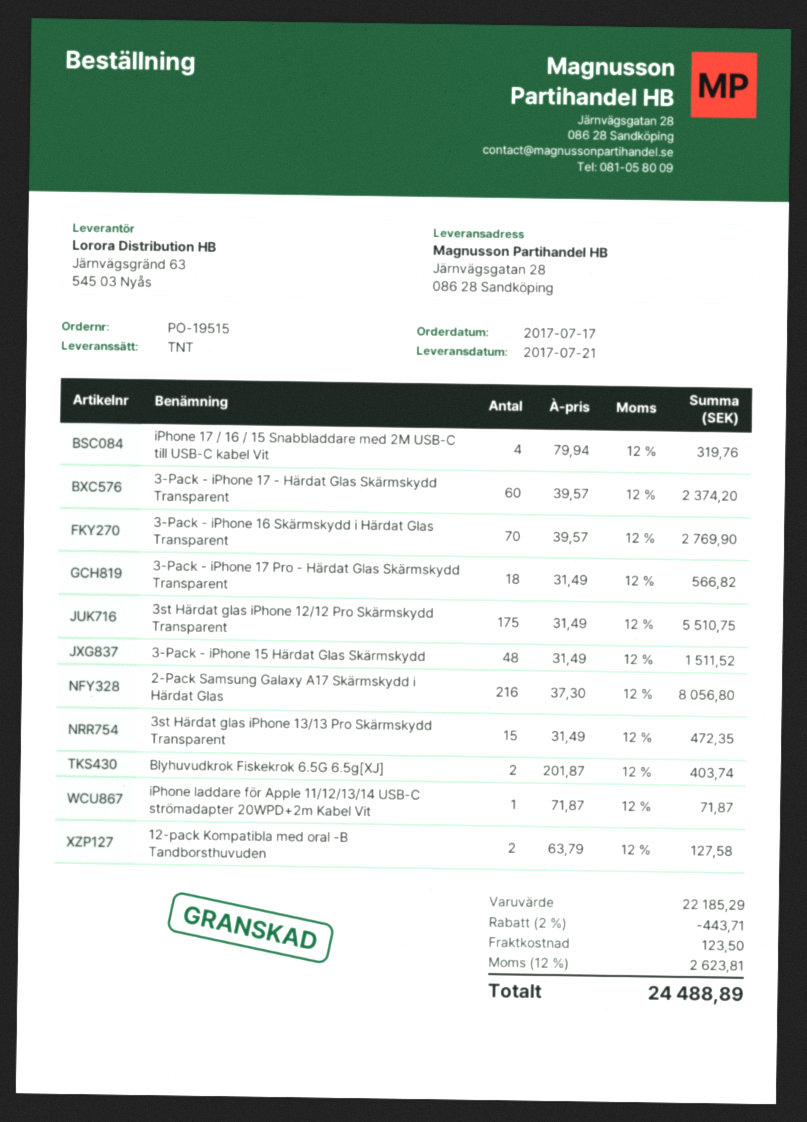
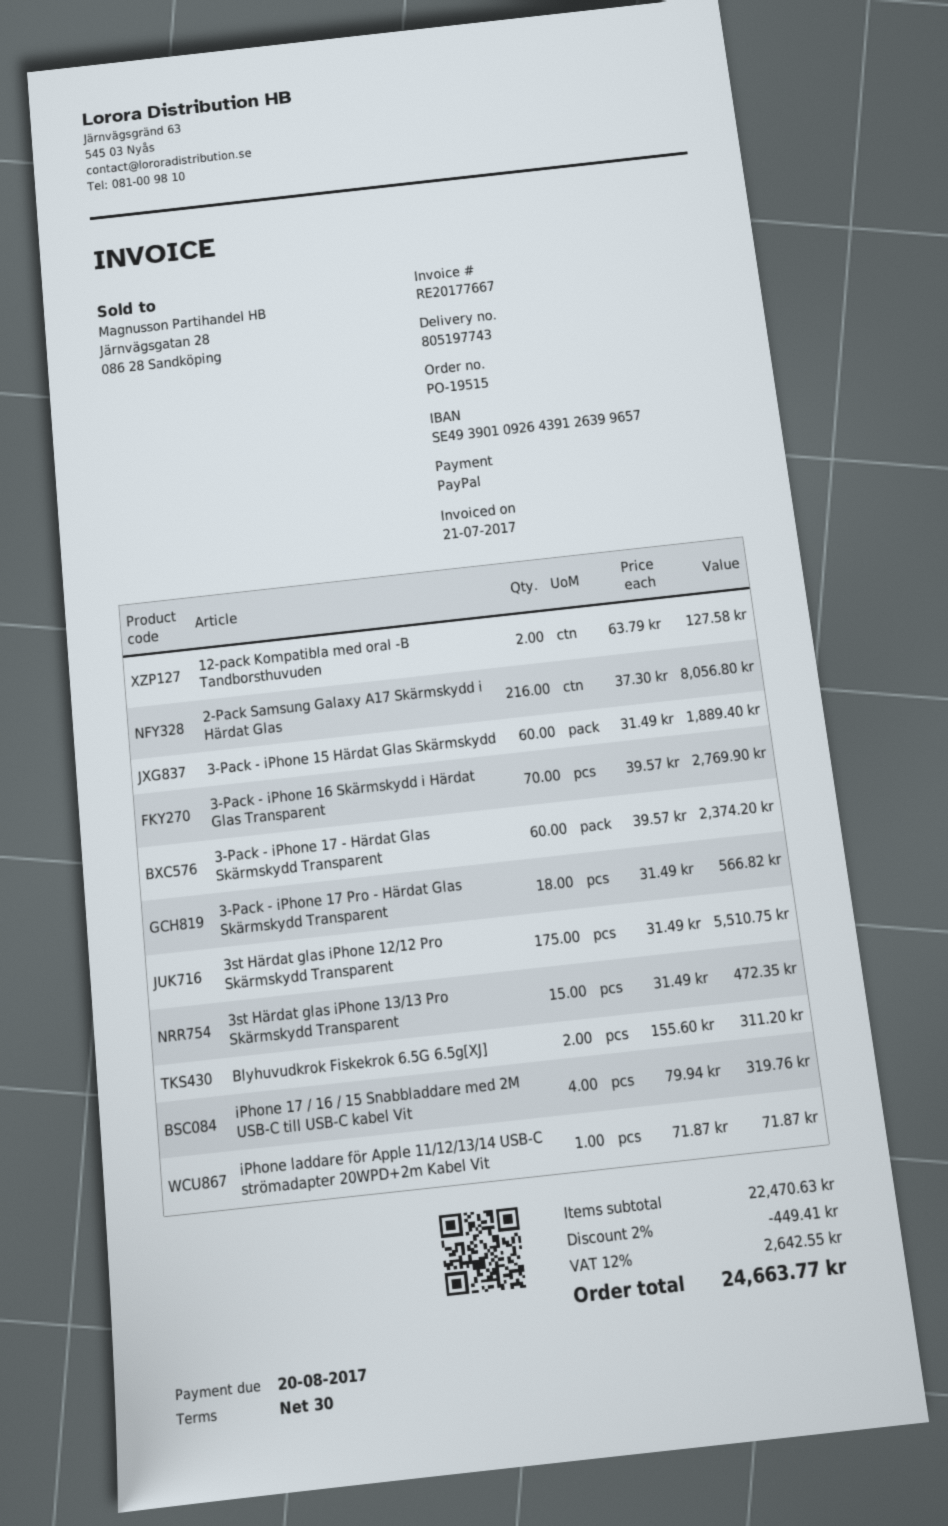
3-Pack - iPhone 15 Härdat Glas Skärmskydd: 48 x 31.49 = 1511.52 -> 60 x 31.49 = 1889.40
Blyhuvudkrok Fiskekrok 6.5G 6.5g[XJ]: 2 x 201.87 = 403.74 -> 2 x 155.60 = 311.20
subtotal: 22185.29 -> 22470.63
discount: 2% = 443.71 -> 2% = 449.41
shipping: 123.50 -> none
tax: 12% = 2623.81 -> 12% = 2642.55
total: 24488.89 -> 24663.77

